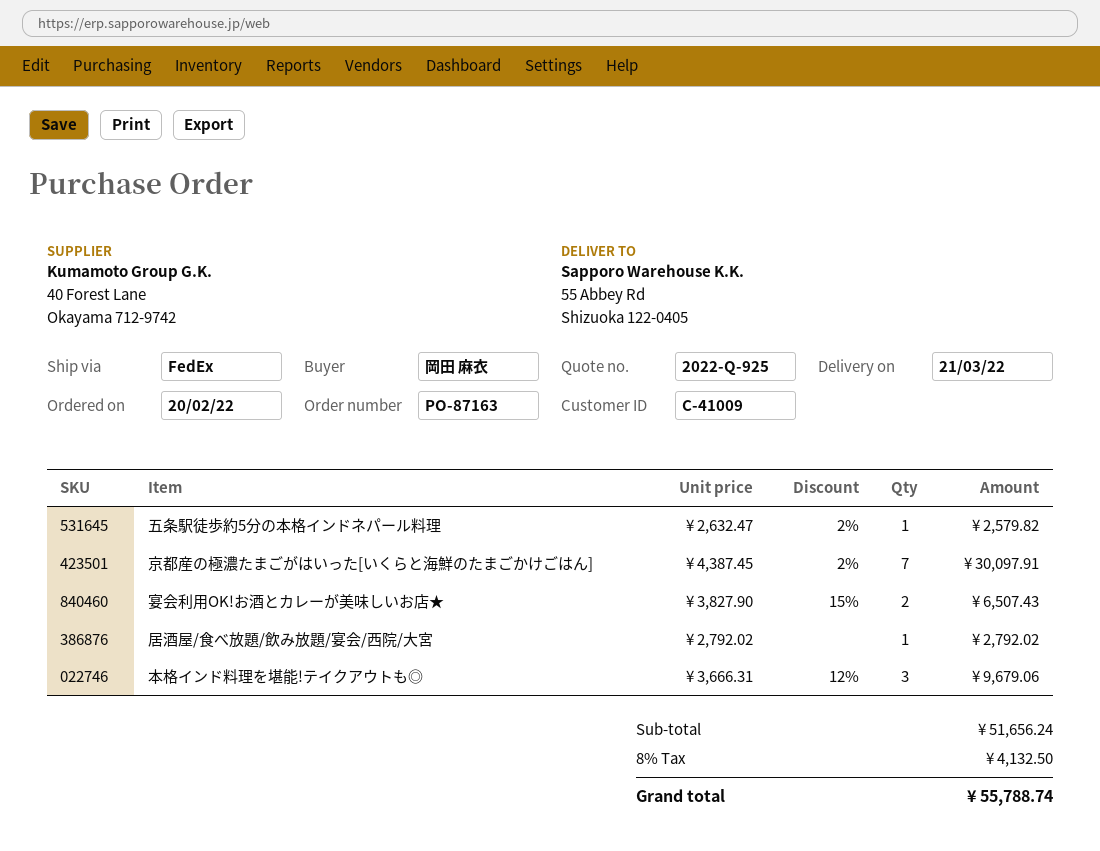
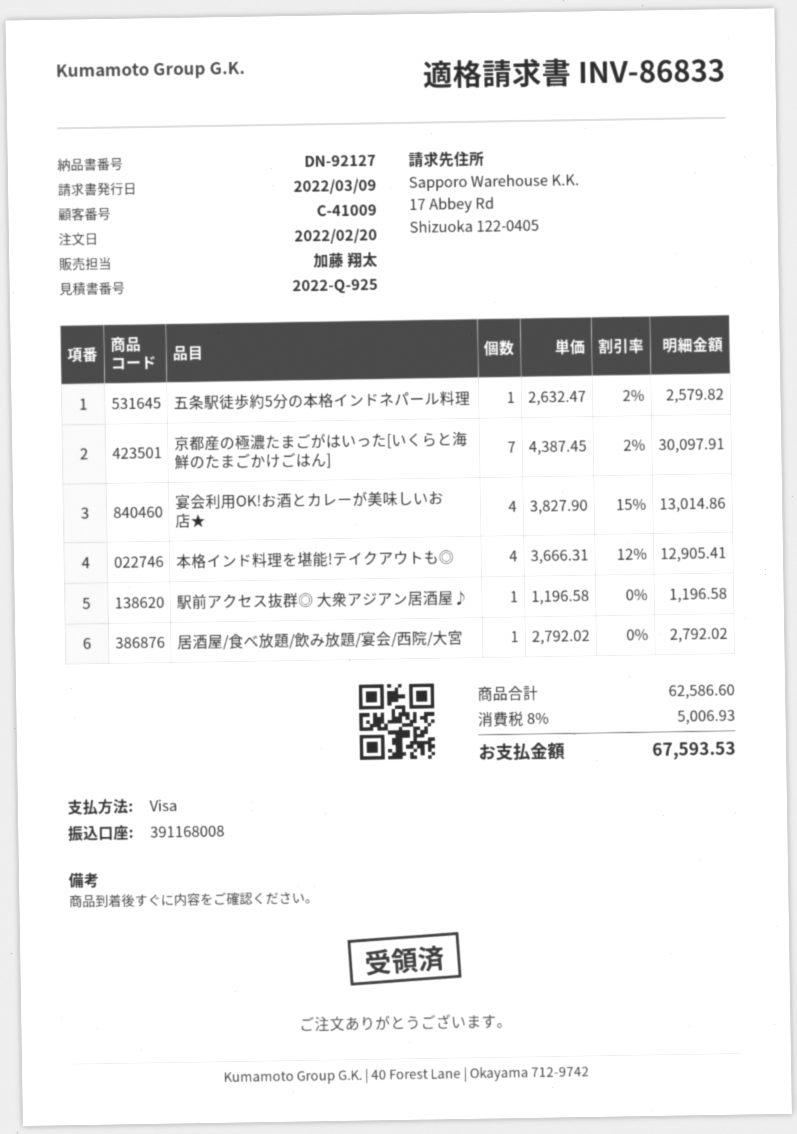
宴会利用OK!お酒とカレーが美味しいお店★: 2 x 3827.90 - 15% = 6507.43 -> 4 x 3827.90 - 15% = 13014.86
本格インド料理を堪能!テイクアウトも◎: 3 x 3666.31 - 12% = 9679.06 -> 4 x 3666.31 - 12% = 12905.41
駅前アクセス抜群◎ 大衆アジアン居酒屋♪: none -> 1 x 1196.58 = 1196.58
subtotal: 51656.24 -> 62586.60
tax: 8% = 4132.50 -> 8% = 5006.93
total: 55788.74 -> 67593.53

